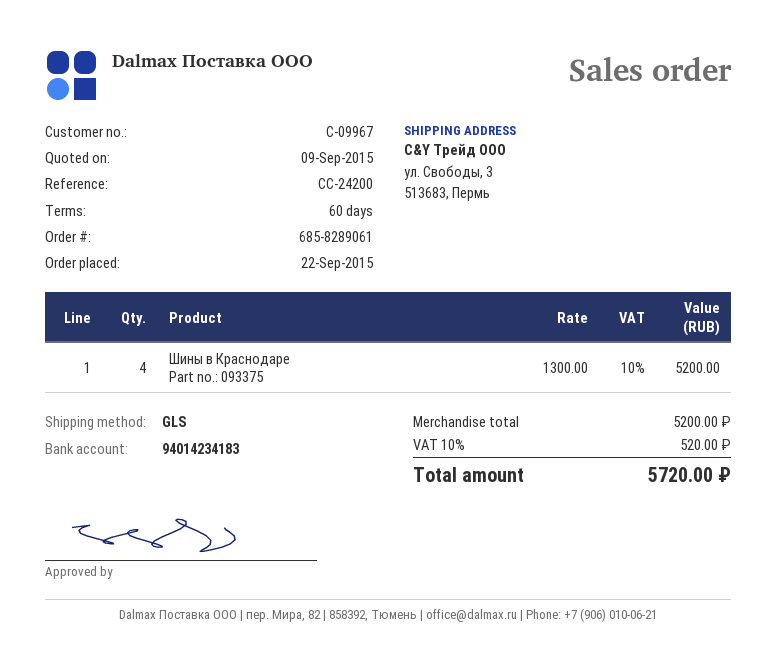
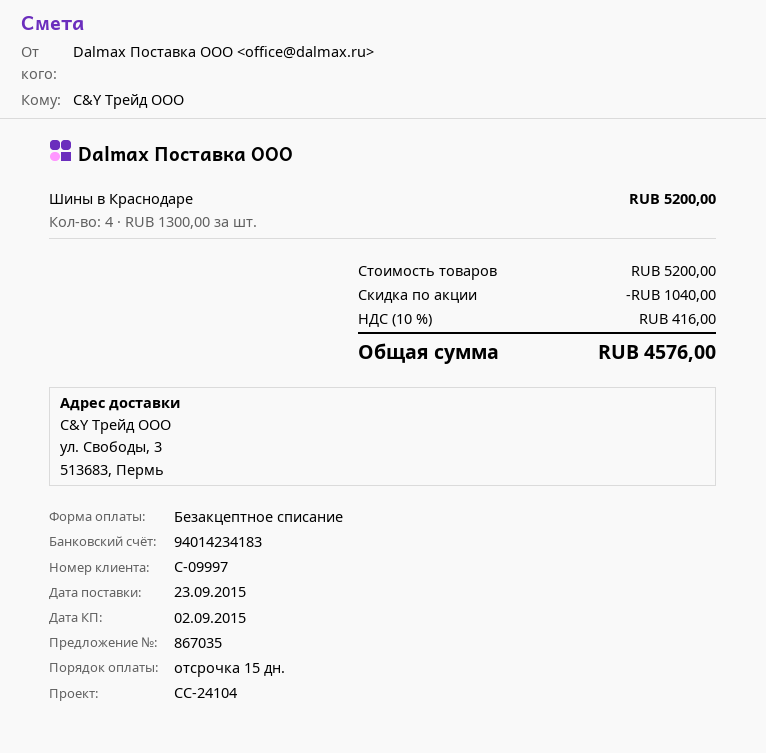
quote date: 2015-09-09 -> 2015-09-02
payment terms: 60 days -> 15 days
customer number: C-09967 -> C-09997
reference: CC-24200 -> CC-24104
discount: none -> 1040.00
tax: 10% = 520.00 -> 10% = 416.00
total: 5720.00 -> 4576.00

